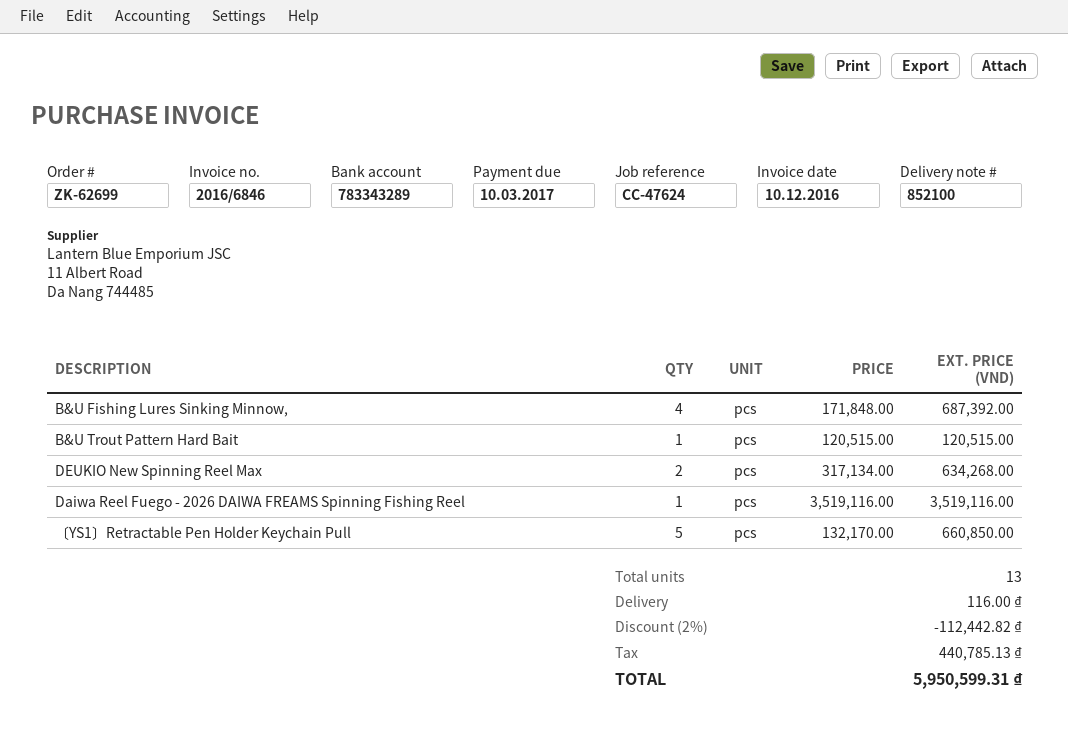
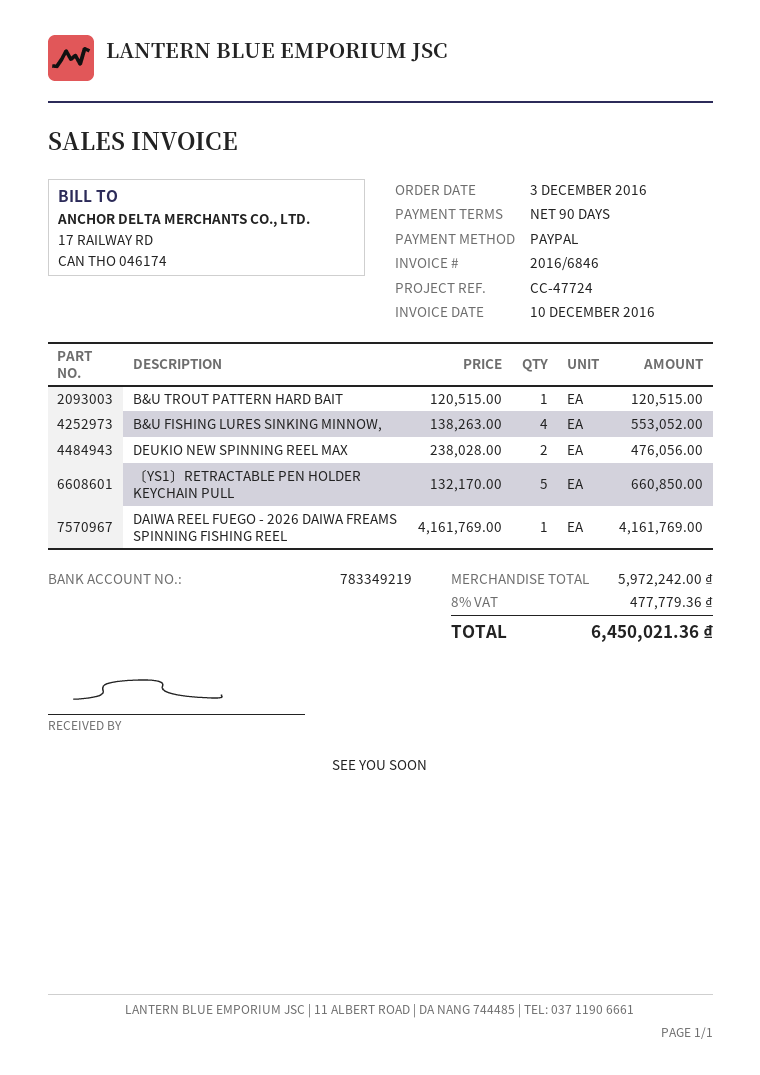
reference: CC-47624 -> CC-47724
bank account: 783343289 -> 783349219
B&U Fishing Lures Sinking Minnow,: 4 x 171848.00 = 687392.00 -> 4 x 138263.00 = 553052.00
DEUKIO New Spinning Reel Max: 2 x 317134.00 = 634268.00 -> 2 x 238028.00 = 476056.00
Daiwa Reel Fuego - 2026 DAIWA FREAMS Spinning Fishing Reel: 1 x 3519116.00 = 3519116.00 -> 1 x 4161769.00 = 4161769.00
discount: 2% = 112442.82 -> none
shipping: 116.00 -> none
tax: 440785.13 -> 477779.36
total: 5950599.31 -> 6450021.36

